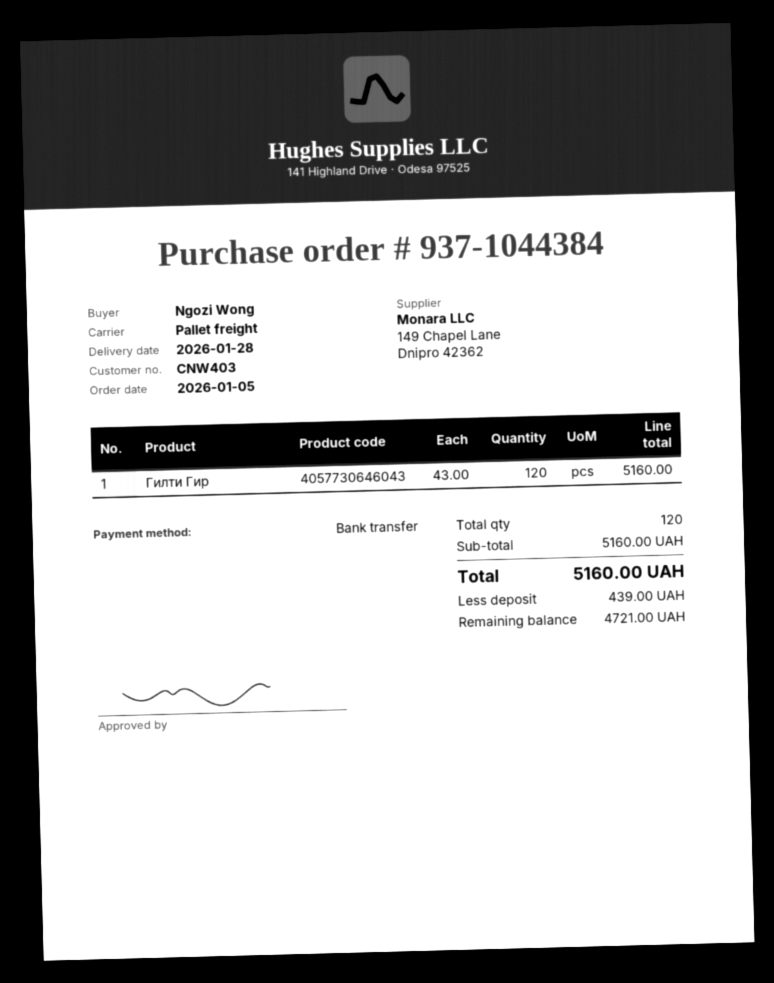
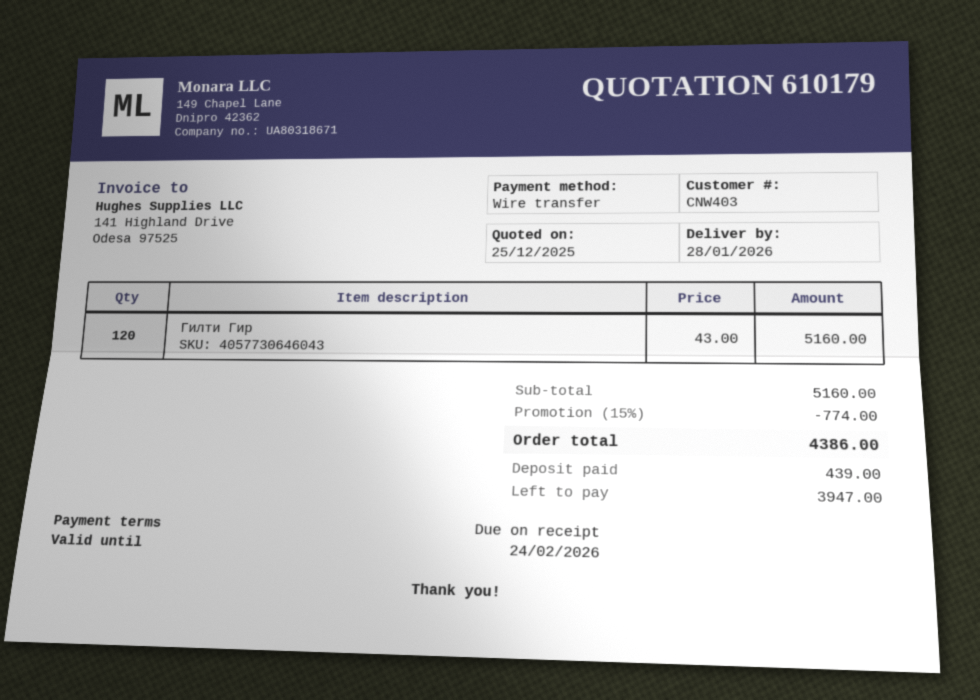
discount: none -> 15% = 774.00
total: 5160.00 -> 4386.00
balance: 4721.00 -> 3947.00

